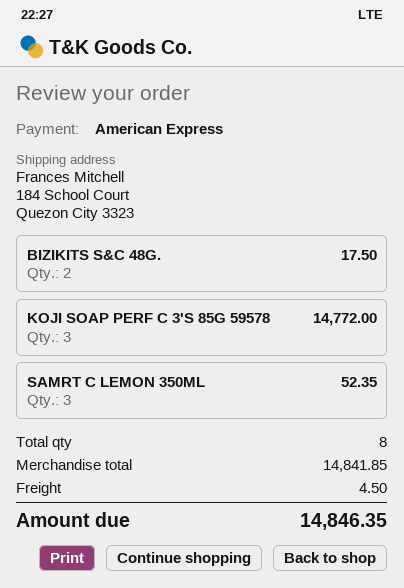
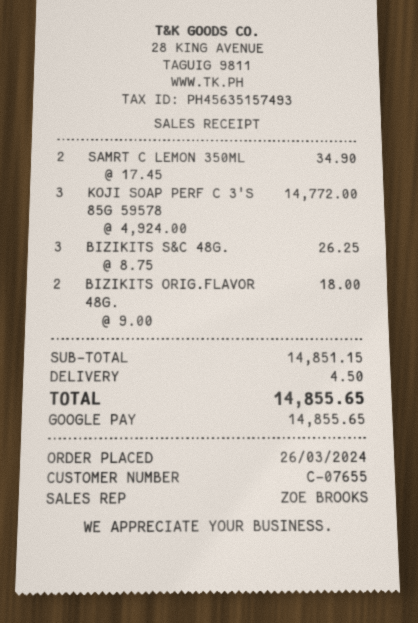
payment method: American Express -> Google Pay
BIZIKITS S&C 48G.: 2 for 17.50 -> 3 for 26.25
SAMRT C LEMON 350ML: 3 for 52.35 -> 2 for 34.90
BIZIKITS ORIG.FLAVOR 48G.: none -> 2 for 18.00
subtotal: 14841.85 -> 14851.15
total: 14846.35 -> 14855.65

